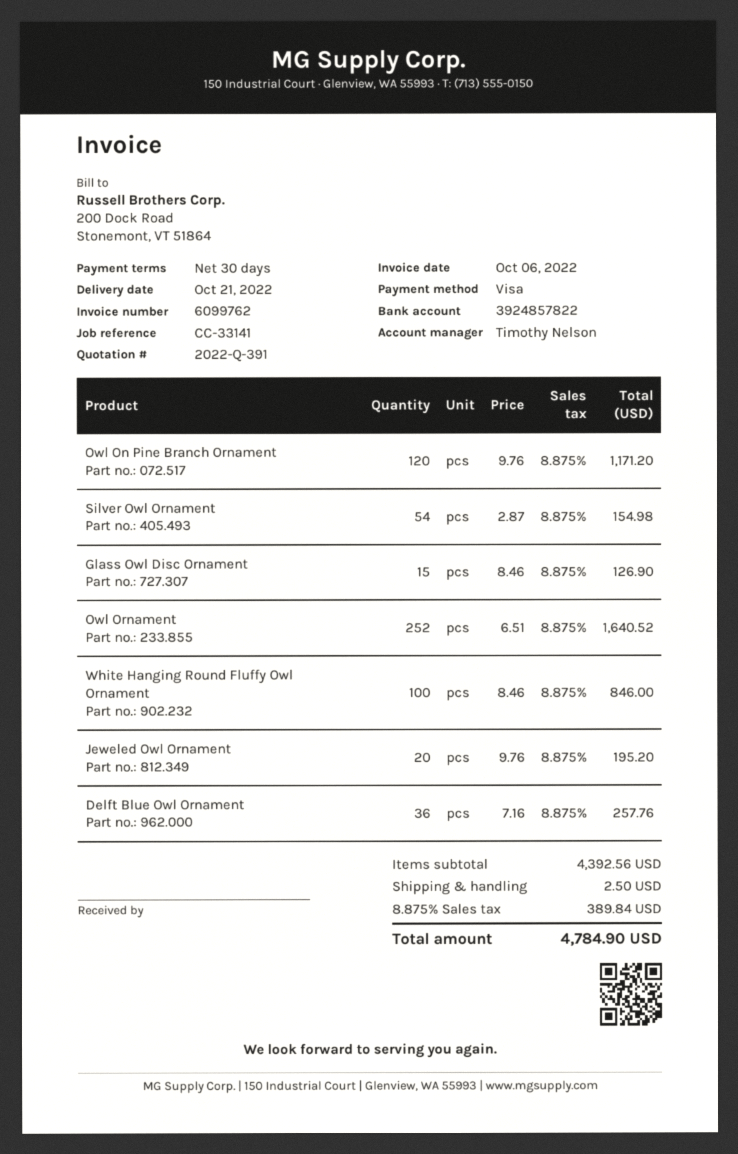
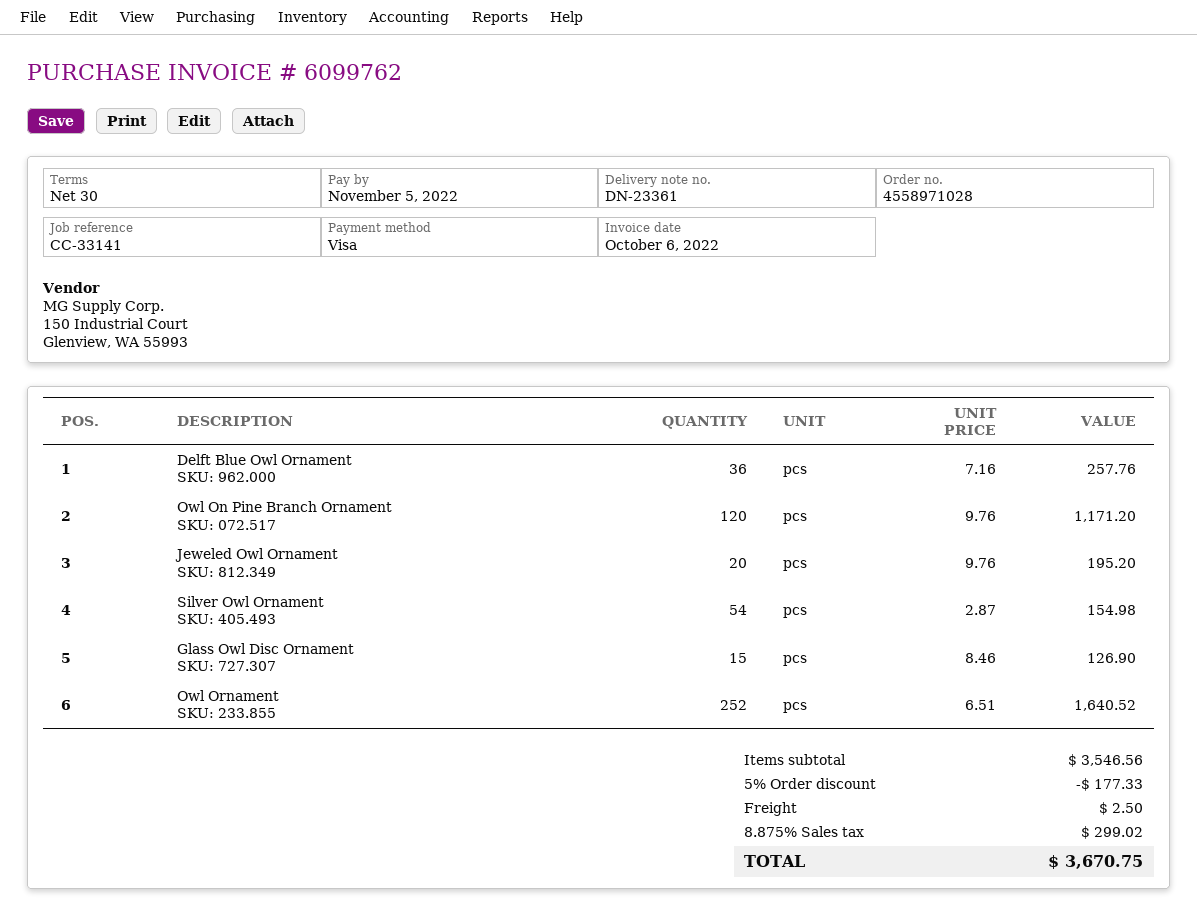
White Hanging Round Fluffy Owl Ornament: 100 x 8.46 = 846.00 -> none
subtotal: 4392.56 -> 3546.56
discount: none -> 5% = 177.33
tax: 8.875% = 389.84 -> 8.875% = 299.02
total: 4784.90 -> 3670.75

